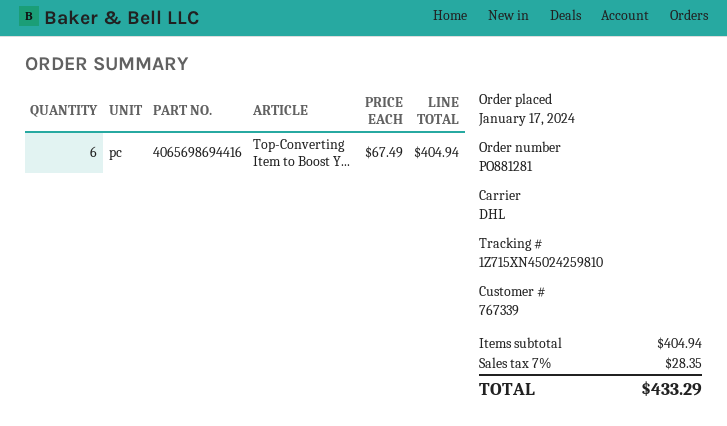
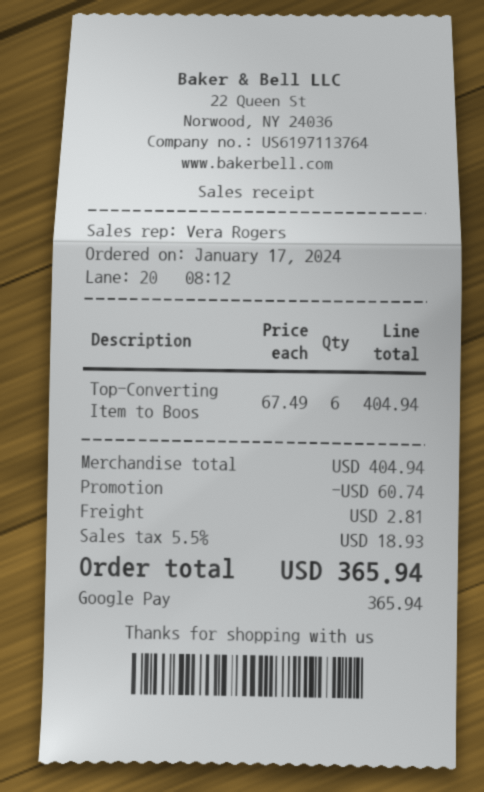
discount: none -> 60.74
shipping: none -> 2.81
tax: 7% = 28.35 -> 5.5% = 18.93
total: 433.29 -> 365.94

